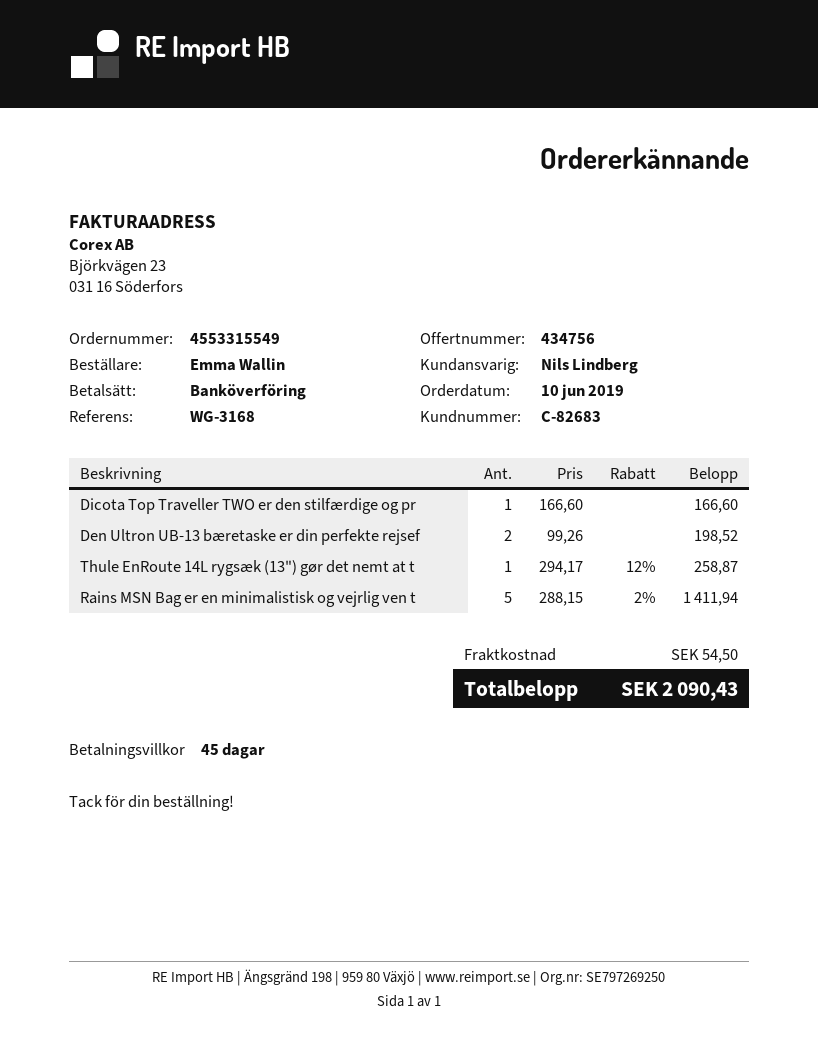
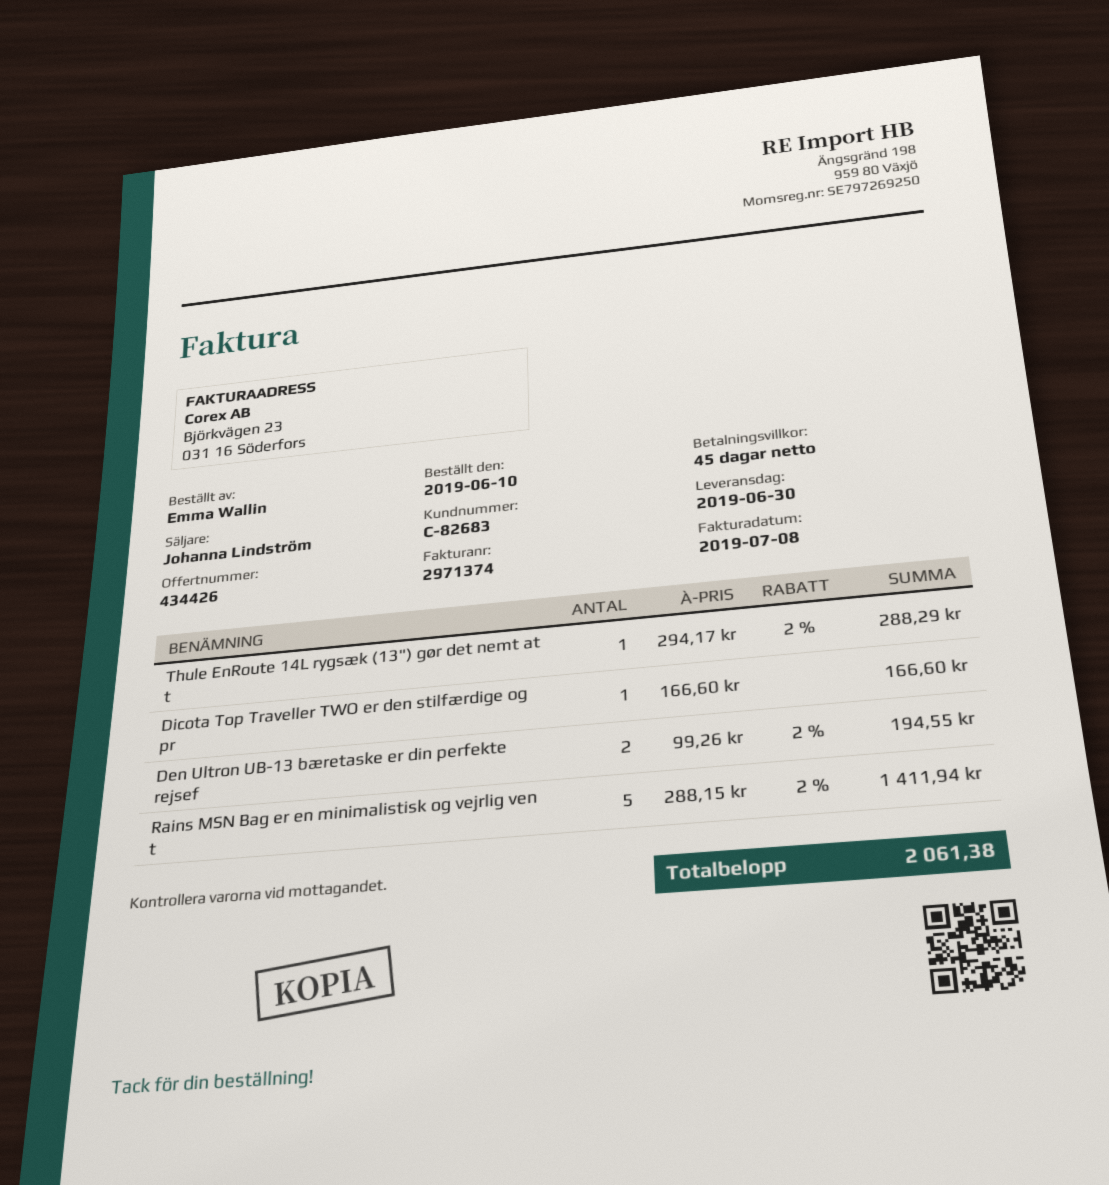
quote number: 434756 -> 434426
sales rep: Nils Lindberg -> Johanna Lindström
Den Ultron UB-13 bæretaske er din perfekte rejsef: 2 x 99.26 = 198.52 -> 2 x 99.26 - 2% = 194.55
Thule EnRoute 14L rygsæk (13") gør det nemt at t: 1 x 294.17 - 12% = 258.87 -> 1 x 294.17 - 2% = 288.29
shipping: 54.50 -> none
total: 2090.43 -> 2061.38

